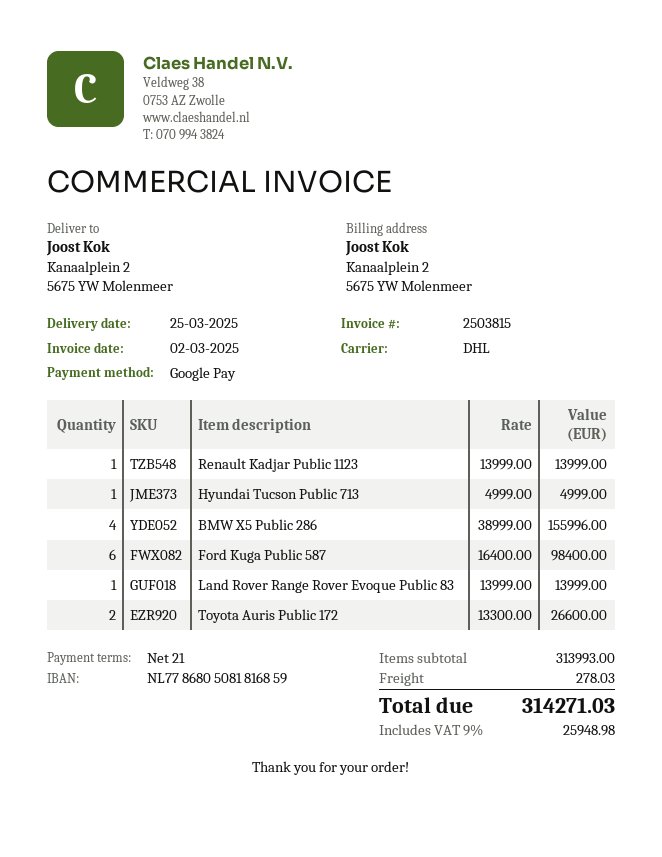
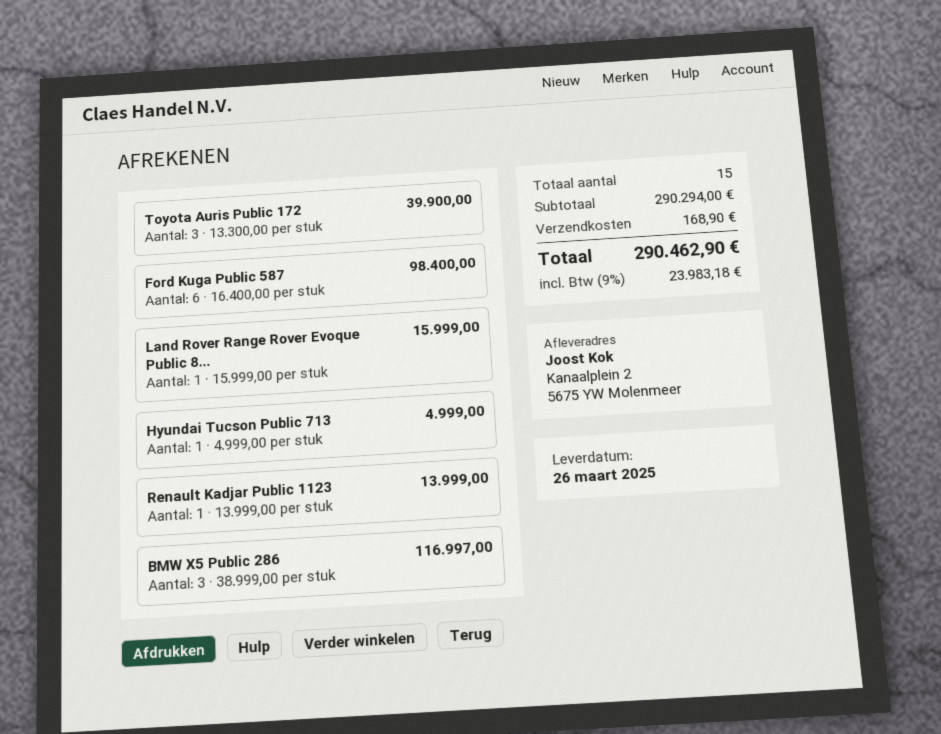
delivery date: 2025-03-25 -> 2025-03-26
BMW X5 Public 286: 4 x 38999.00 = 155996.00 -> 3 x 38999.00 = 116997.00
Land Rover Range Rover Evoque Public 83: 1 x 13999.00 = 13999.00 -> 1 x 15999.00 = 15999.00
Toyota Auris Public 172: 2 x 13300.00 = 26600.00 -> 3 x 13300.00 = 39900.00
subtotal: 313993.00 -> 290294.00
shipping: 278.03 -> 168.90
tax: 9% = 25948.98 -> 9% = 23983.18
total: 314271.03 -> 290462.90

